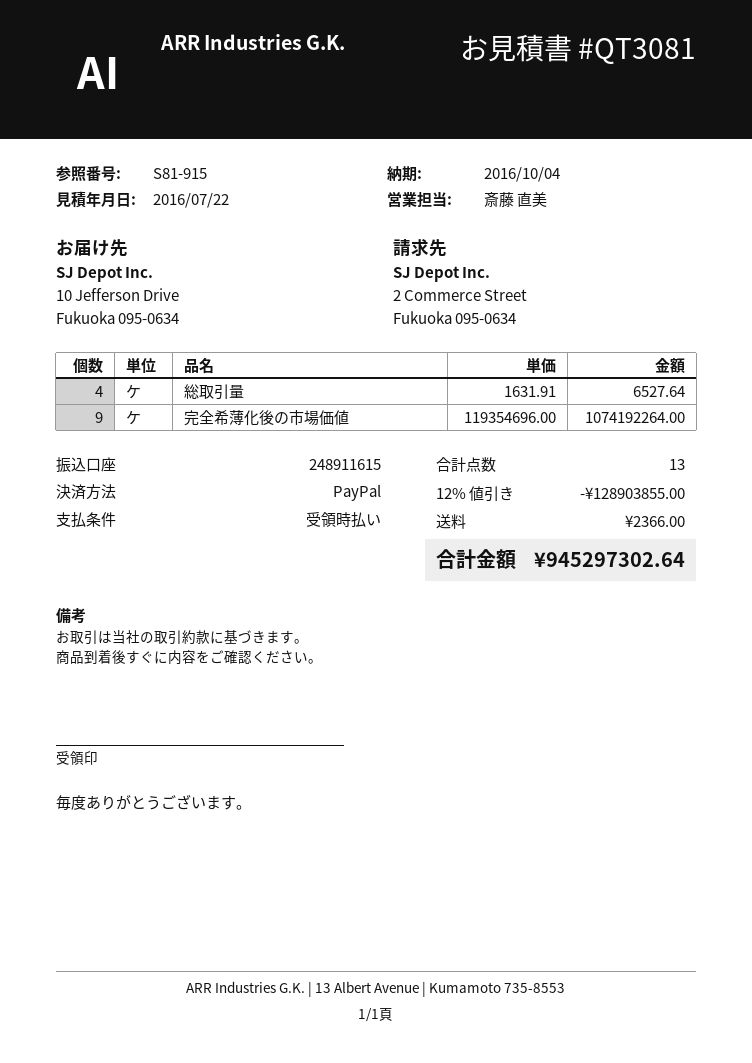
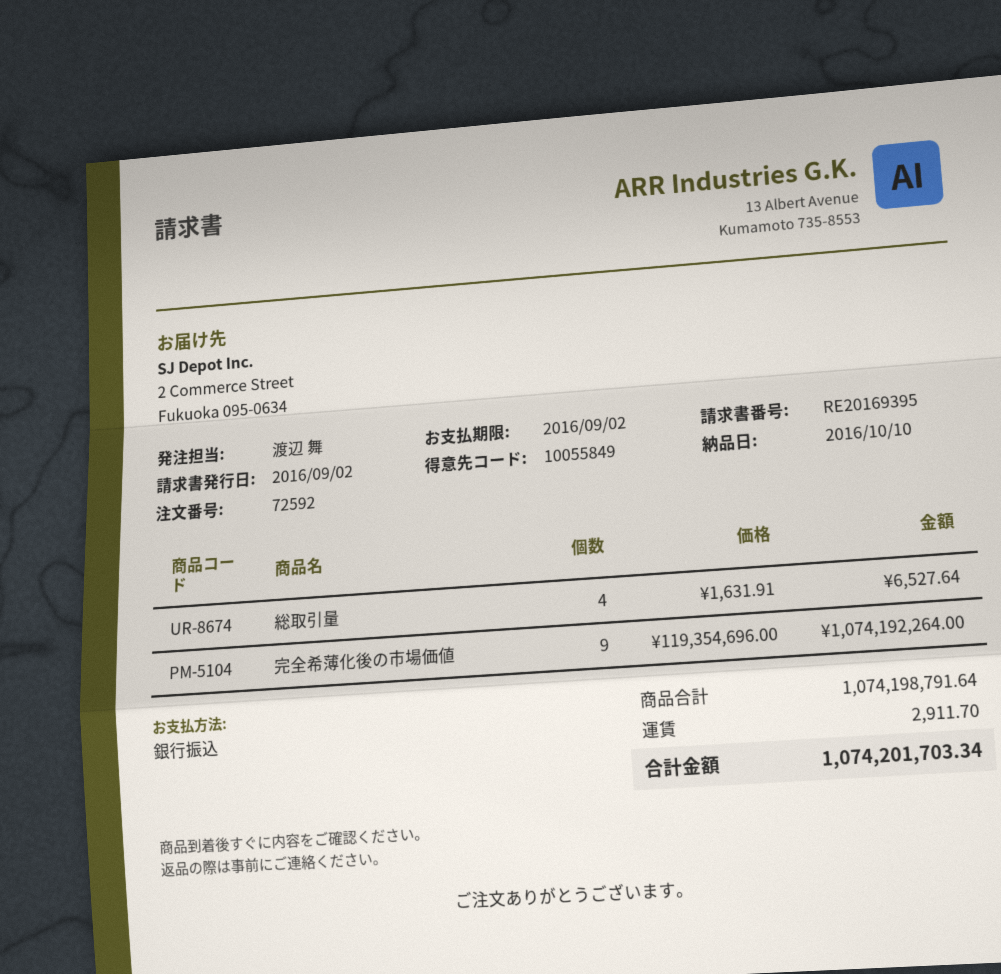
delivery date: 2016-10-04 -> 2016-10-10
payment method: PayPal -> bank transfer
ship to: 10 Jefferson Drive, Fukuoka 095-0634 -> 2 Commerce Street, Fukuoka 095-0634
discount: 12% = 128903855.00 -> none
shipping: 2366.00 -> 2911.70
total: 945297302.64 -> 1074201703.34

